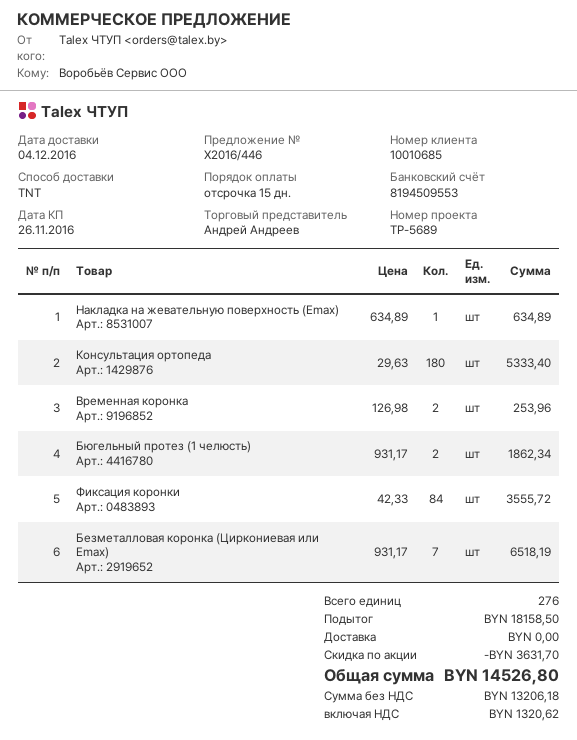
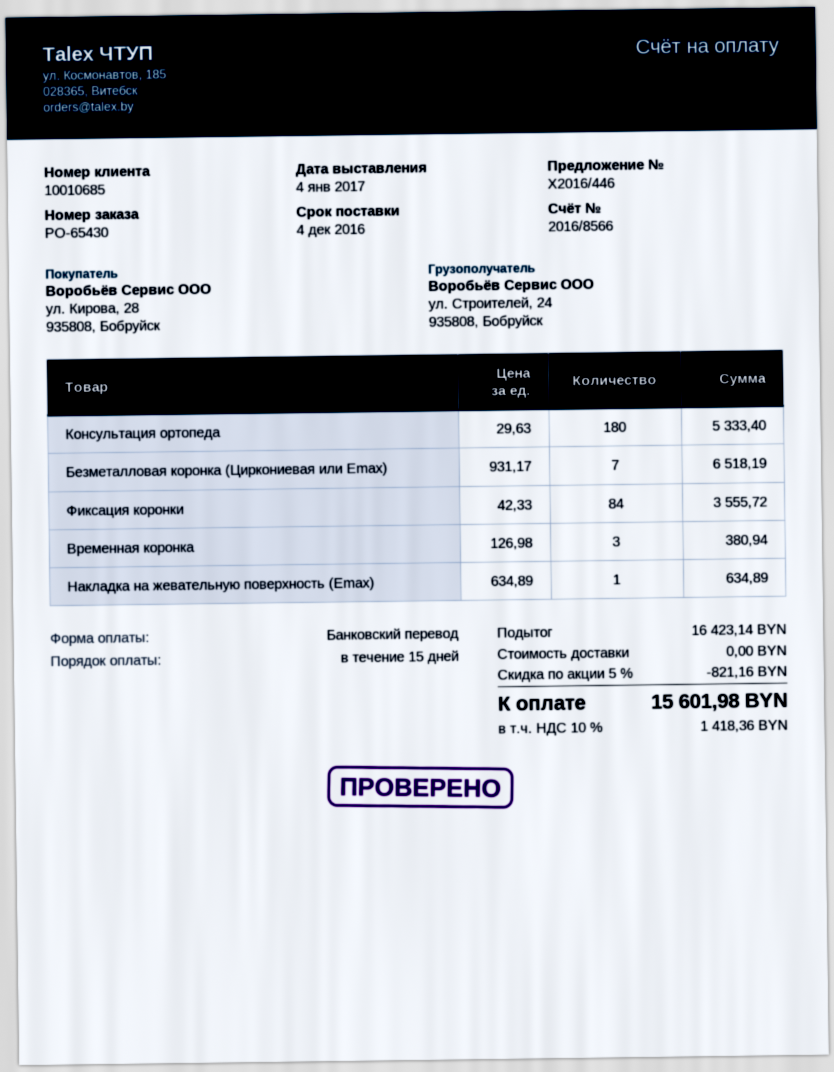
Временная коронка: 2 x 126.98 = 253.96 -> 3 x 126.98 = 380.94
Бюгельный протез (1 челюсть): 2 x 931.17 = 1862.34 -> none
subtotal: 18158.50 -> 16423.14
discount: 3631.70 -> 821.16
tax: 1320.62 -> 1418.36
total: 14526.80 -> 15601.98

